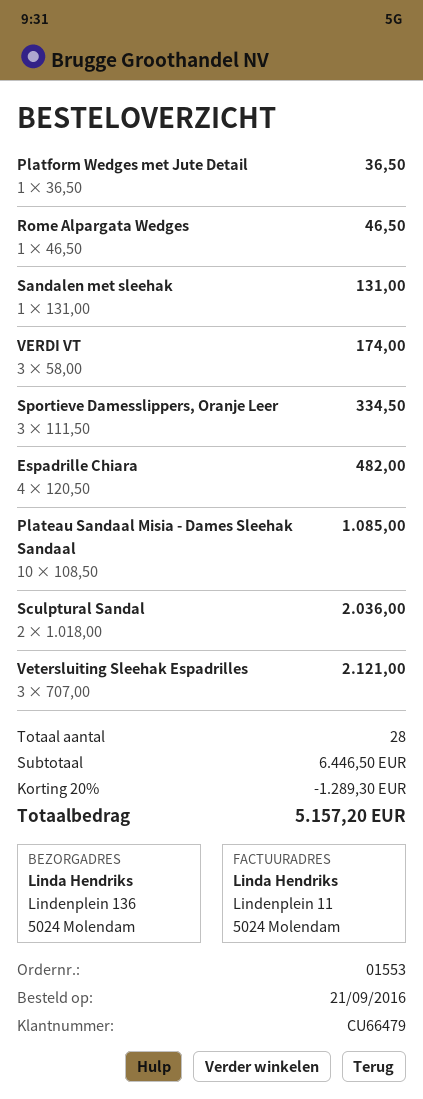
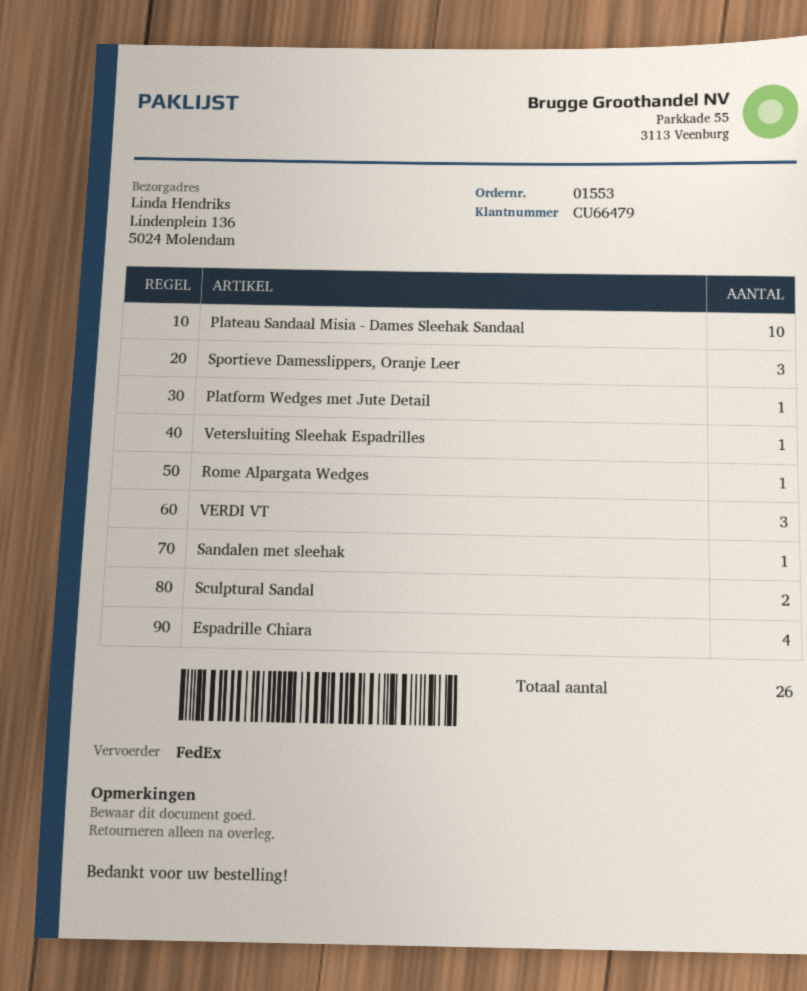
Vetersluiting Sleehak Espadrilles: 3 -> 1
total quantity: 28 -> 26

